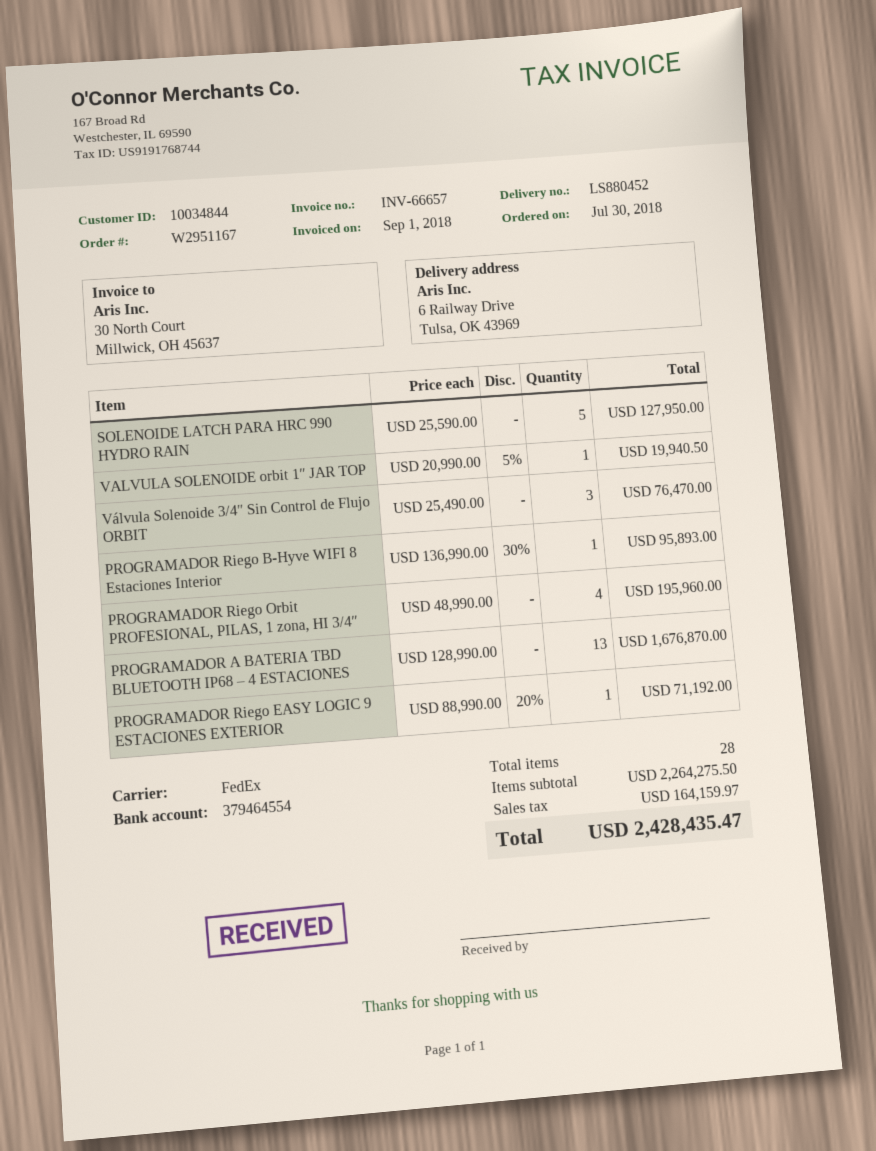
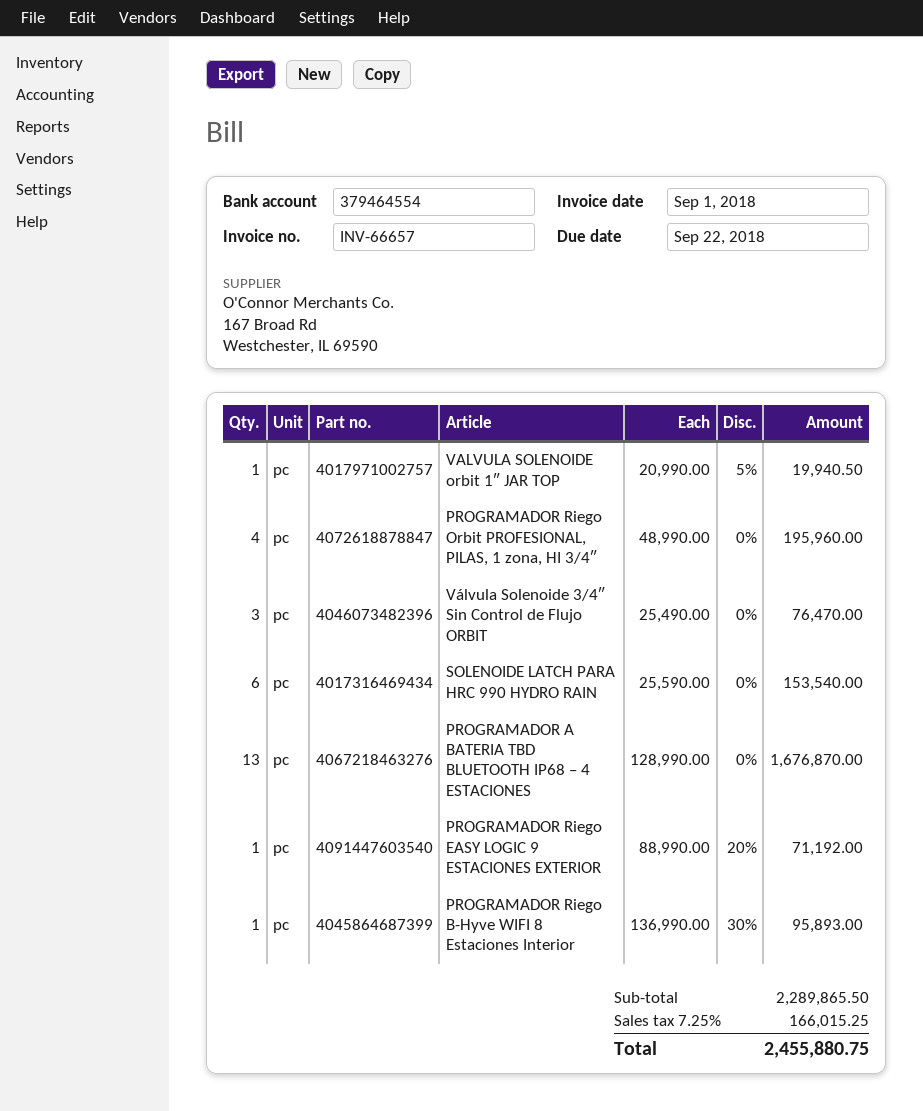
SOLENOIDE LATCH PARA HRC 990 HYDRO RAIN: 5 x 25590.00 = 127950.00 -> 6 x 25590.00 = 153540.00
subtotal: 2264275.50 -> 2289865.50
tax: 164159.97 -> 166015.25
total: 2428435.47 -> 2455880.75

